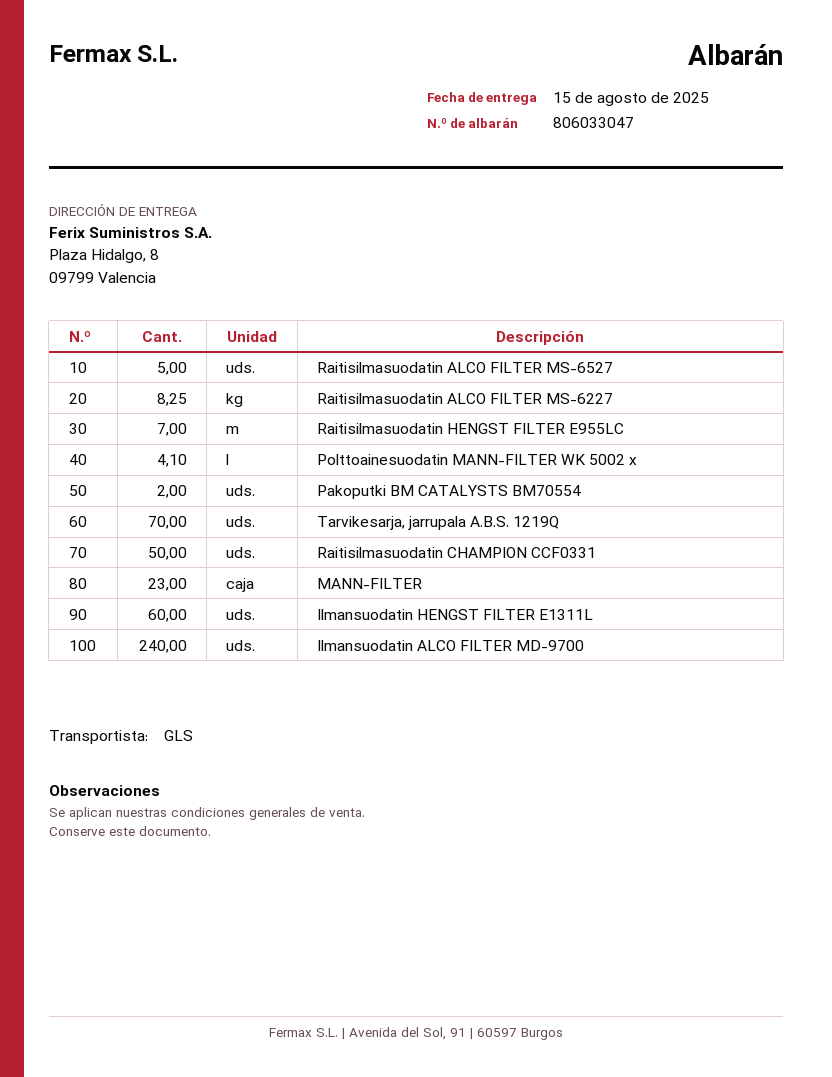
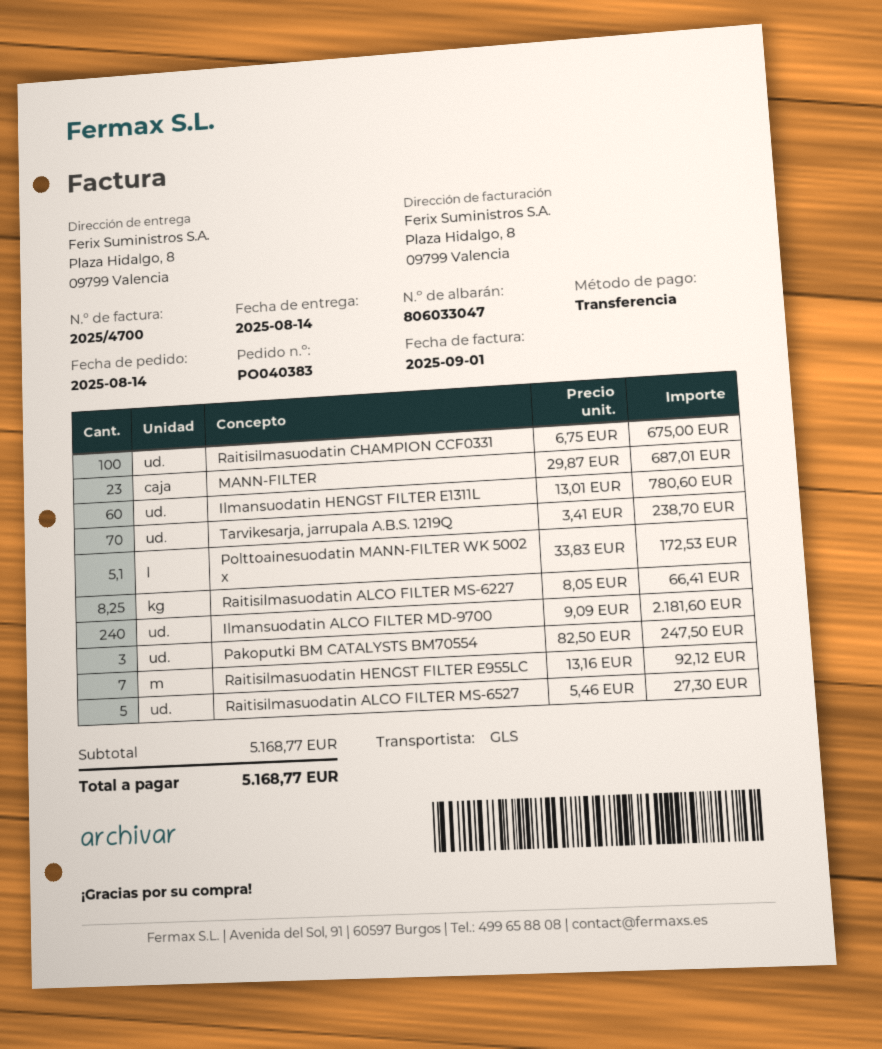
delivery date: 2025-08-15 -> 2025-08-14
Polttoainesuodatin MANN-FILTER WK 5002 x: 4.1 -> 5.1
Pakoputki BM CATALYSTS BM70554: 2 -> 3
Raitisilmasuodatin CHAMPION CCF0331: 50 -> 100

